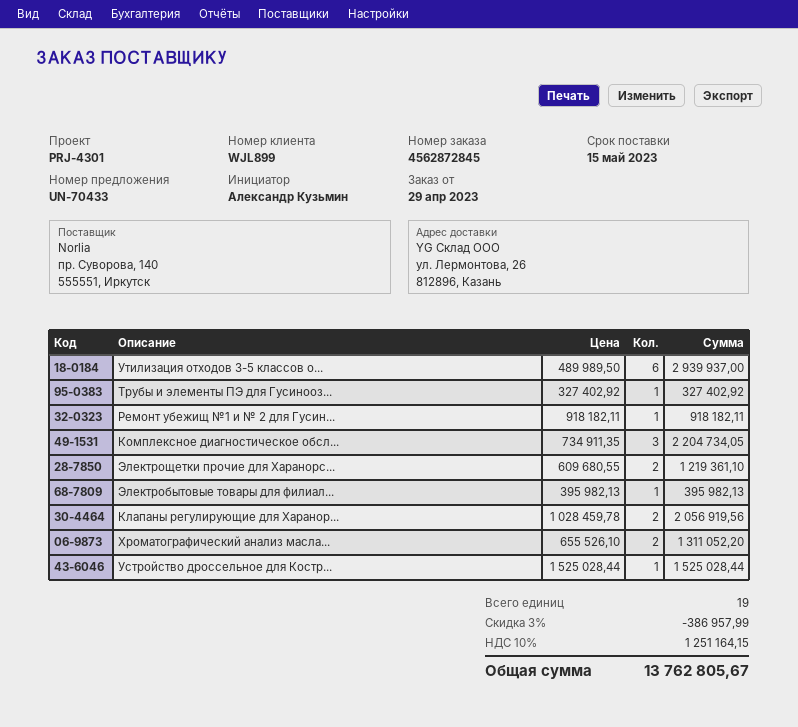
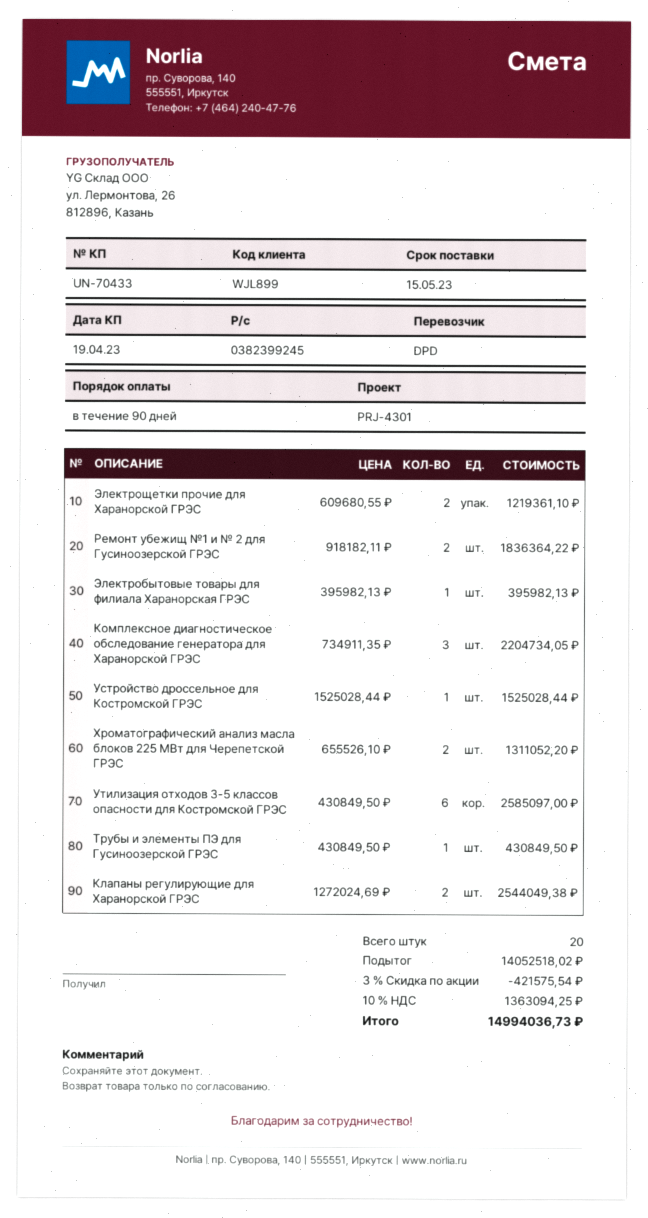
Утилизация отходов 3-5 классов о...: 6 x 489989.50 = 2939937.00 -> 6 x 430849.50 = 2585097.00
Трубы и элементы ПЭ для Гусинооз...: 1 x 327402.92 = 327402.92 -> 1 x 430849.50 = 430849.50
Ремонт убежищ №1 и № 2 для Гусин...: 1 x 918182.11 = 918182.11 -> 2 x 918182.11 = 1836364.22
Клапаны регулирующие для Харанор...: 2 x 1028459.78 = 2056919.56 -> 2 x 1272024.69 = 2544049.38
total quantity: 19 -> 20
discount: 3% = 386957.99 -> 3% = 421575.54
tax: 10% = 1251164.15 -> 10% = 1363094.25
total: 13762805.67 -> 14994036.73

